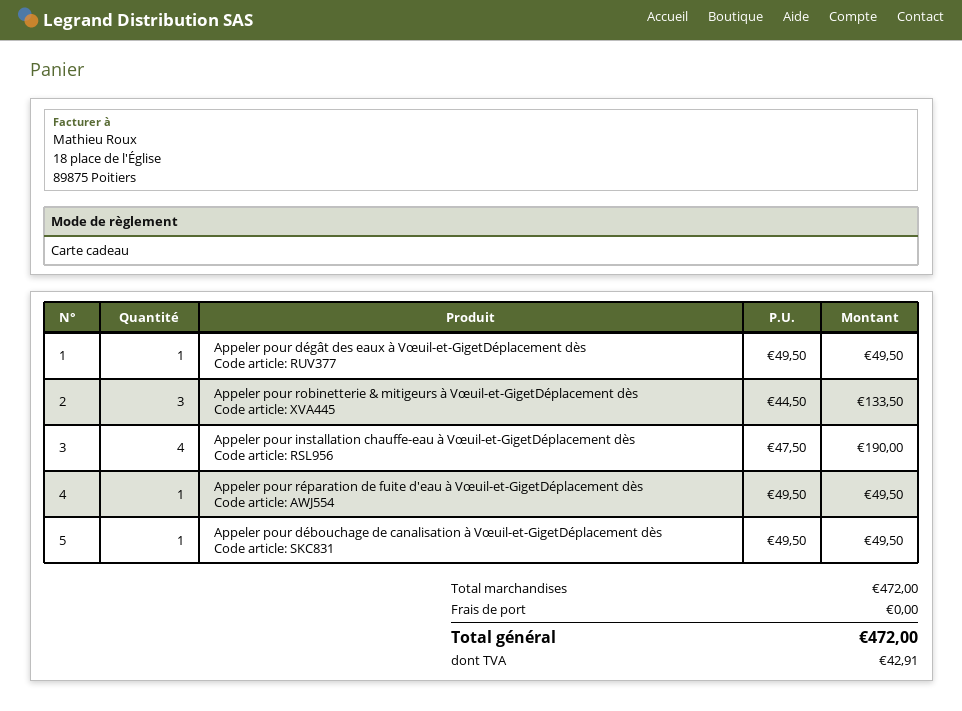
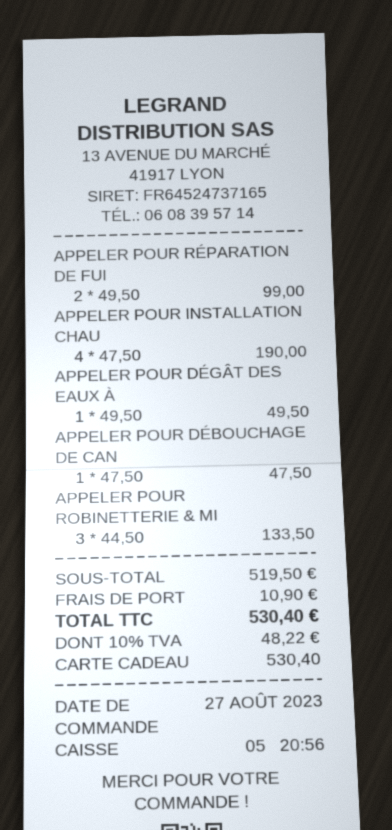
Appeler pour réparation de fuite d'eau à Vœuil-et-GigetDéplacement dès: 1 x 49.50 = 49.50 -> 2 x 49.50 = 99.00
Appeler pour débouchage de canalisation à Vœuil-et-GigetDéplacement dès: 1 x 49.50 = 49.50 -> 1 x 47.50 = 47.50
subtotal: 472.00 -> 519.50
shipping: 0.00 -> 10.90
tax: 42.91 -> 48.22
total: 472.00 -> 530.40

